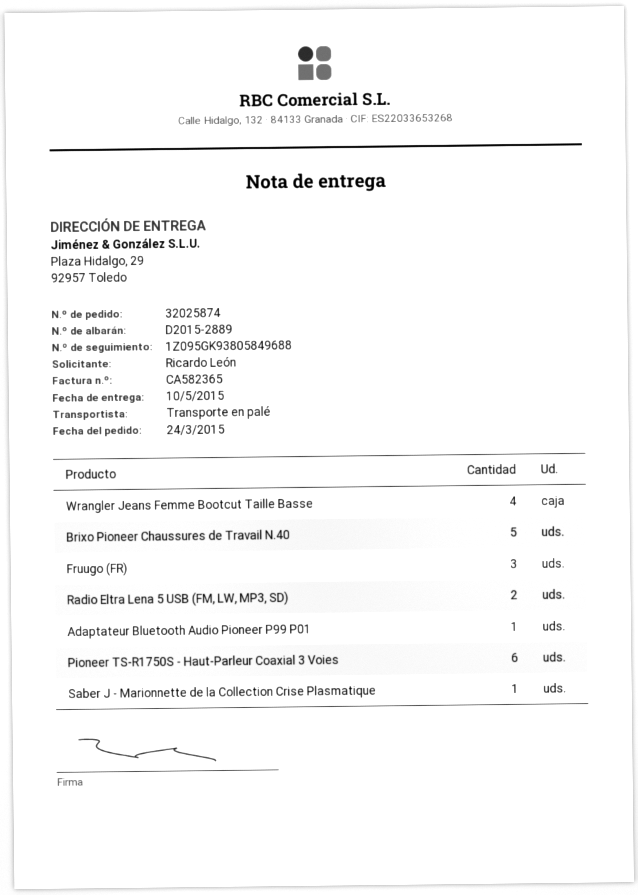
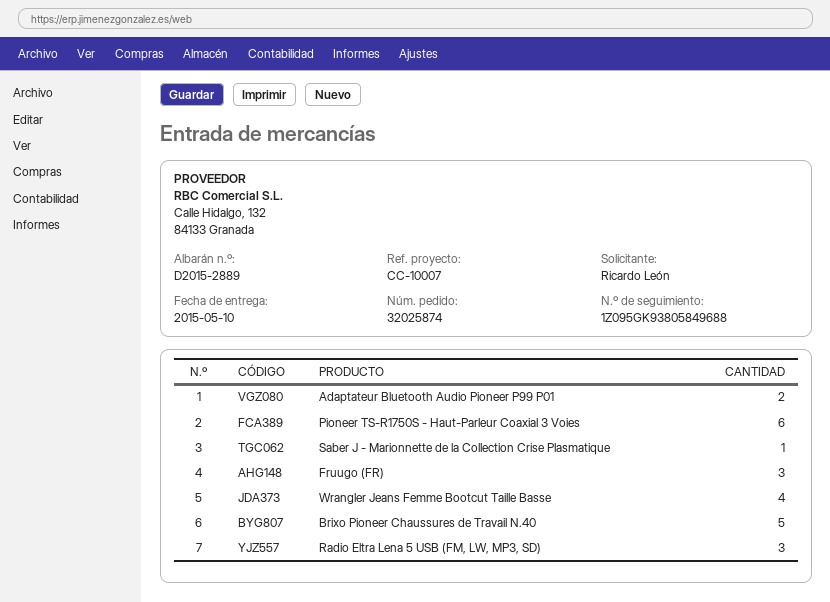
Radio Eltra Lena 5 USB (FM, LW, MP3, SD): 2 -> 3
Adaptateur Bluetooth Audio Pioneer P99 P01: 1 -> 2

